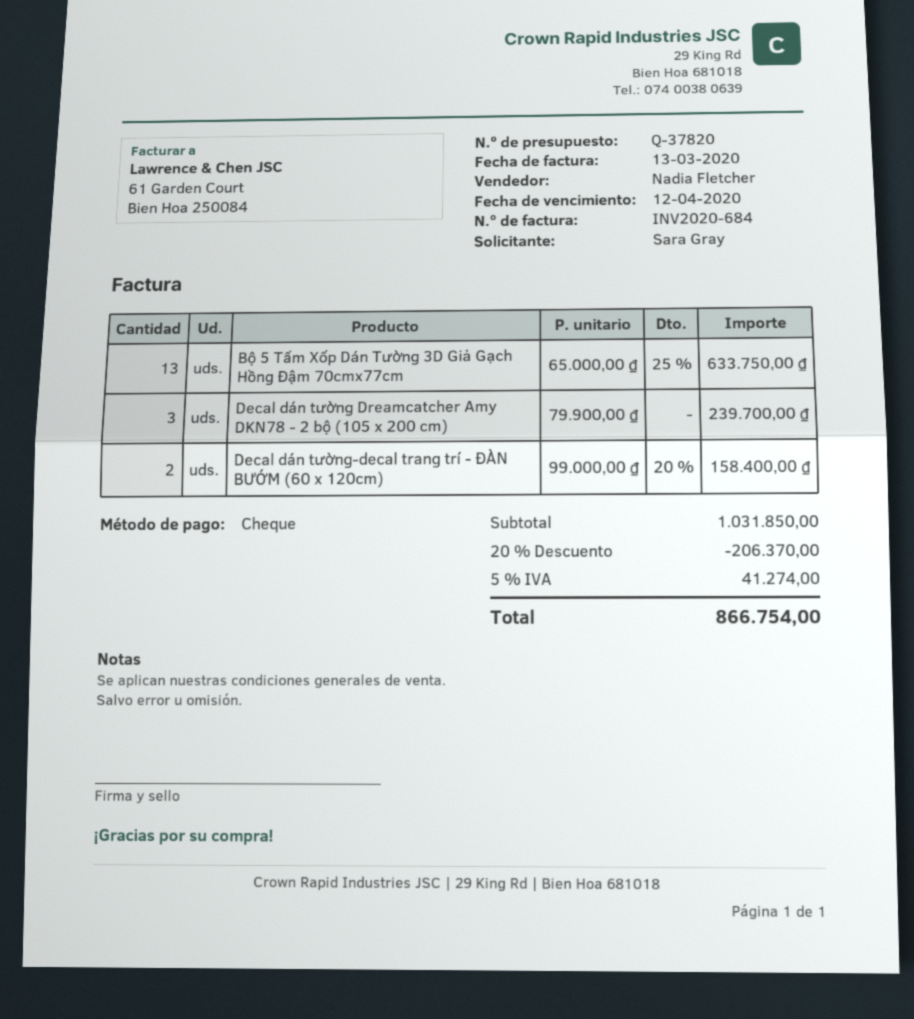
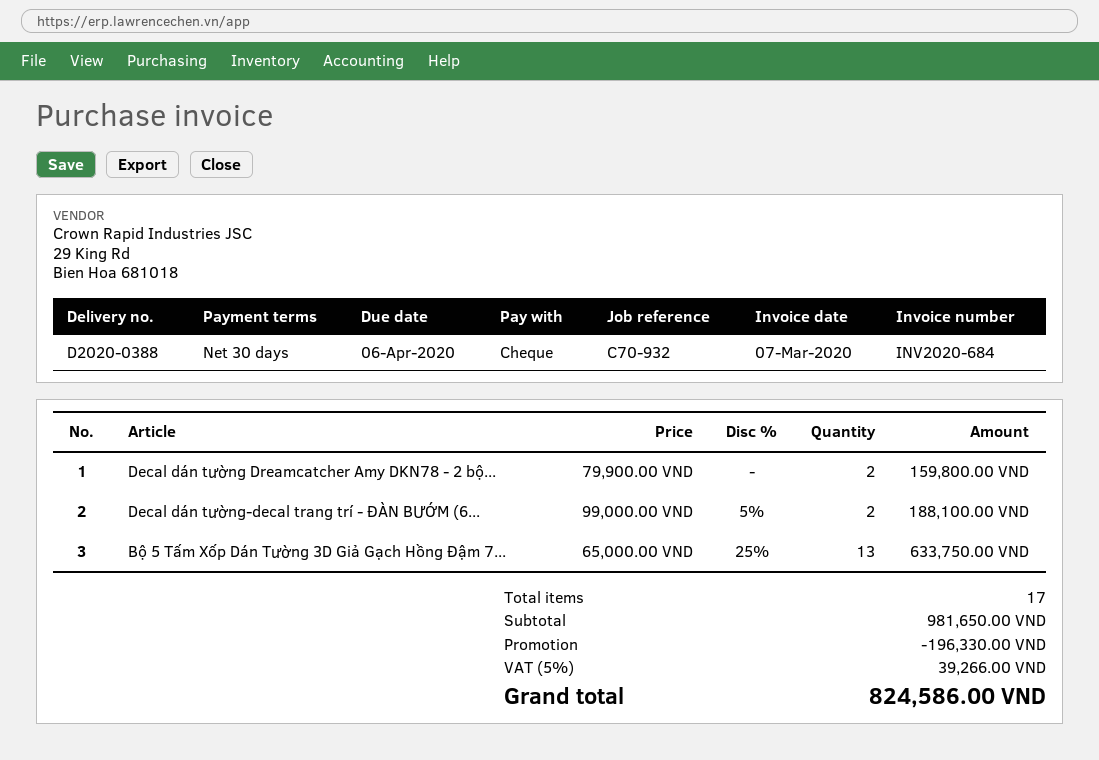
invoice date: 2020-03-13 -> 2020-03-07
due date: 2020-04-12 -> 2020-04-06
Decal dán tường Dreamcatcher Amy DKN78 - 2 bộ (105 x 200 cm): 3 x 79900.00 = 239700.00 -> 2 x 79900.00 = 159800.00
Decal dán tường-decal trang trí - ĐÀN BƯỚM (60 x 120cm): 2 x 99000.00 - 20% = 158400.00 -> 2 x 99000.00 - 5% = 188100.00
subtotal: 1031850.00 -> 981650.00
discount: 206370.00 -> 196330.00
tax: 5% = 41274.00 -> 5% = 39266.00
total: 866754.00 -> 824586.00

